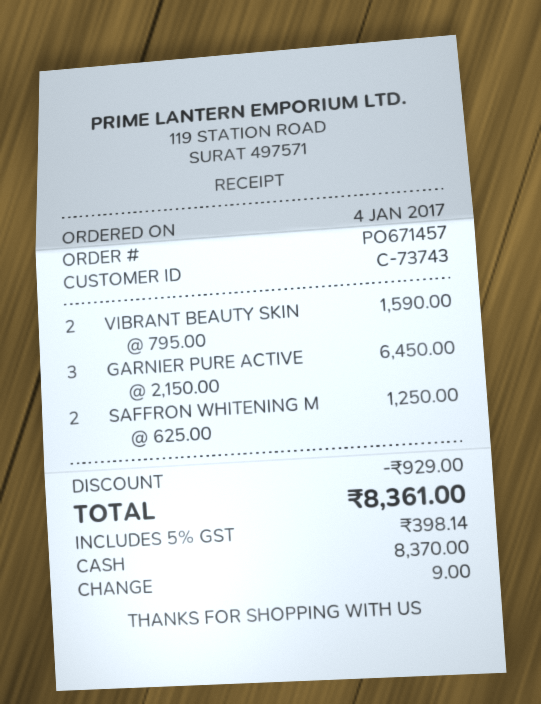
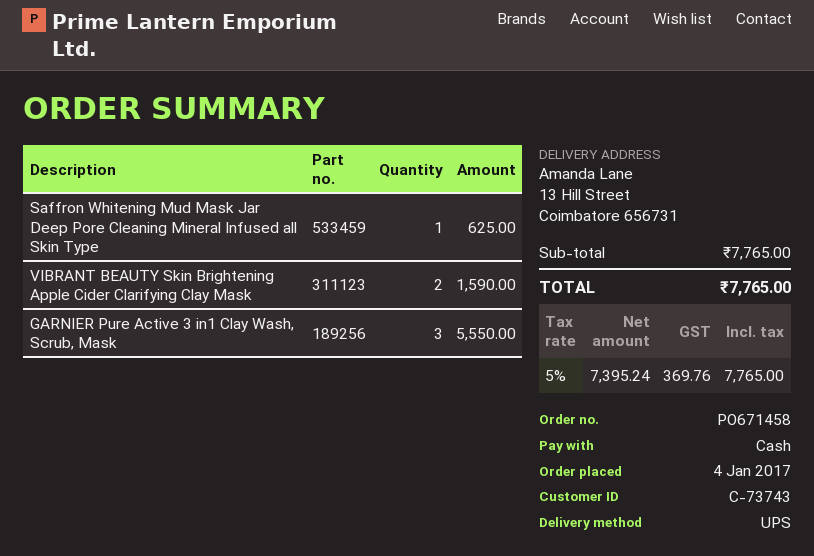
order number: PO671457 -> PO671458
GARNIER PURE ACTIVE: 3 for 6450.00 -> 3 for 5550.00
SAFFRON WHITENING M: 2 for 1250.00 -> 1 for 625.00
discount: 929.00 -> none
tax: 5% = 398.14 -> 5% = 369.76
total: 8361.00 -> 7765.00

